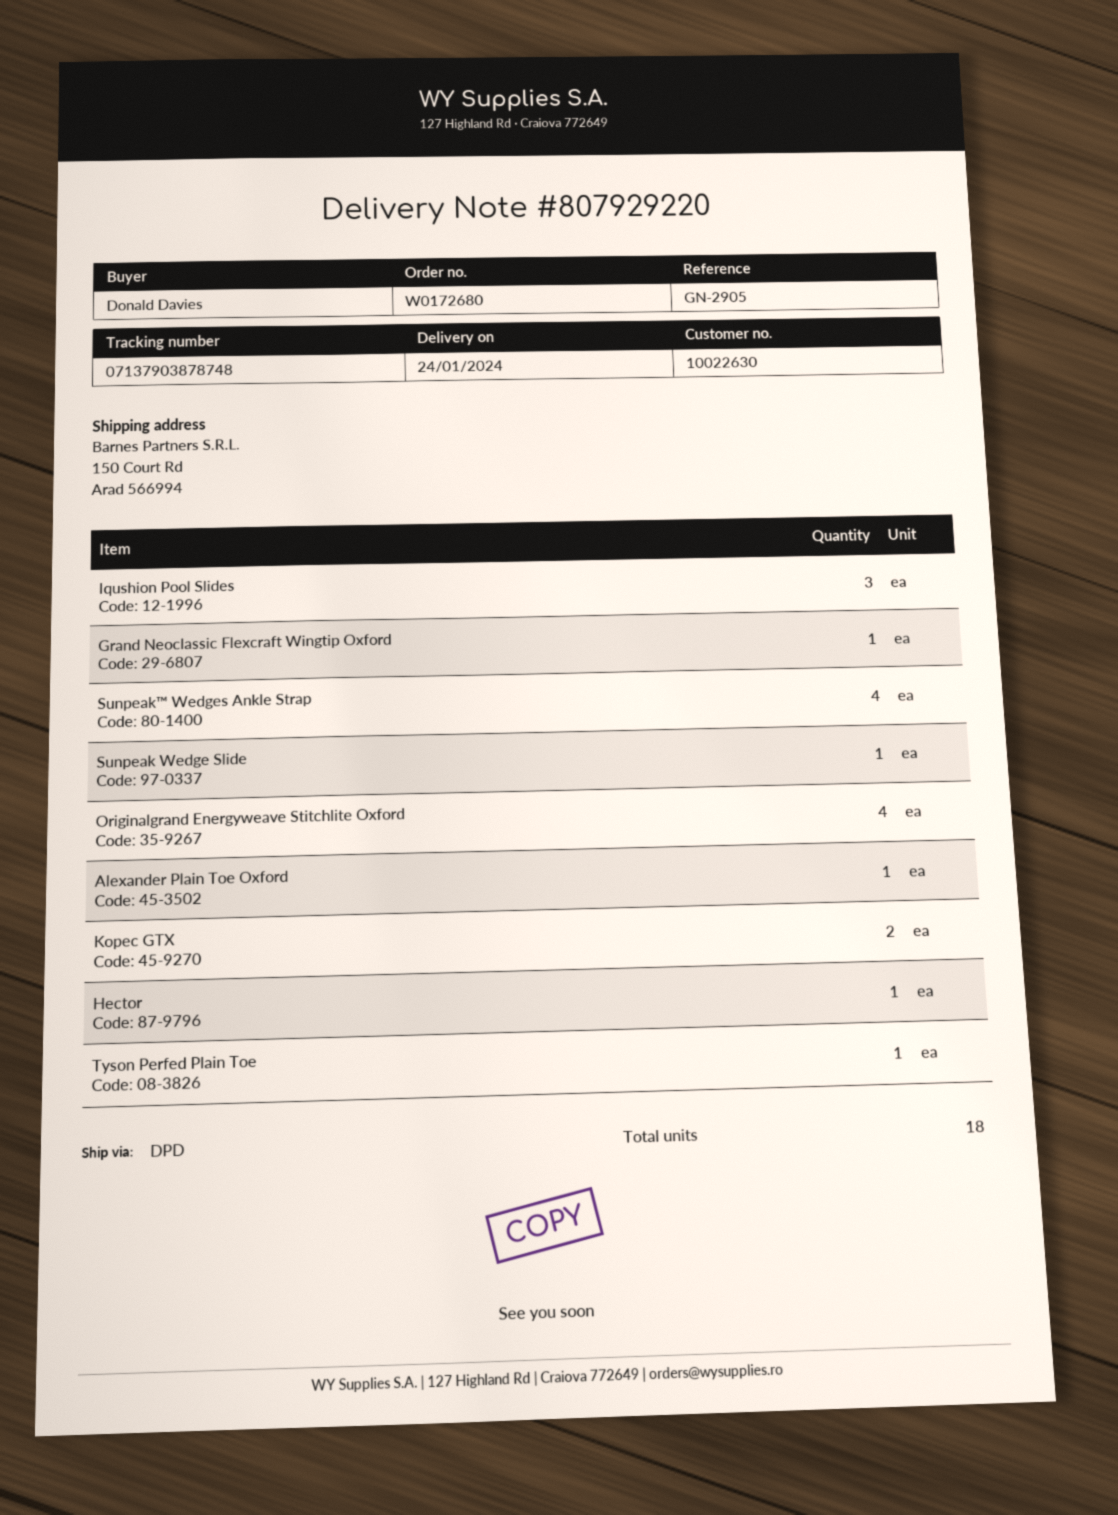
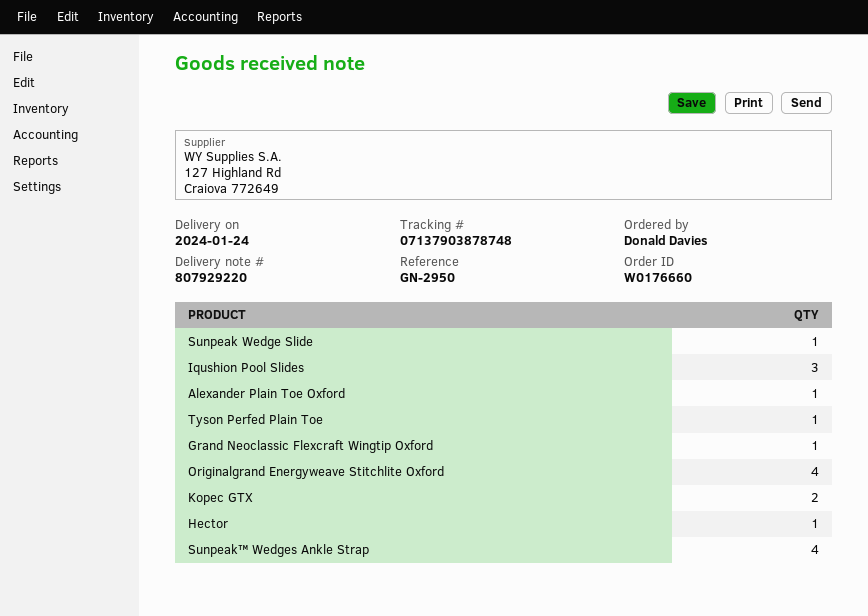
order number: W0172680 -> W0176660
reference: GN-2905 -> GN-2950

